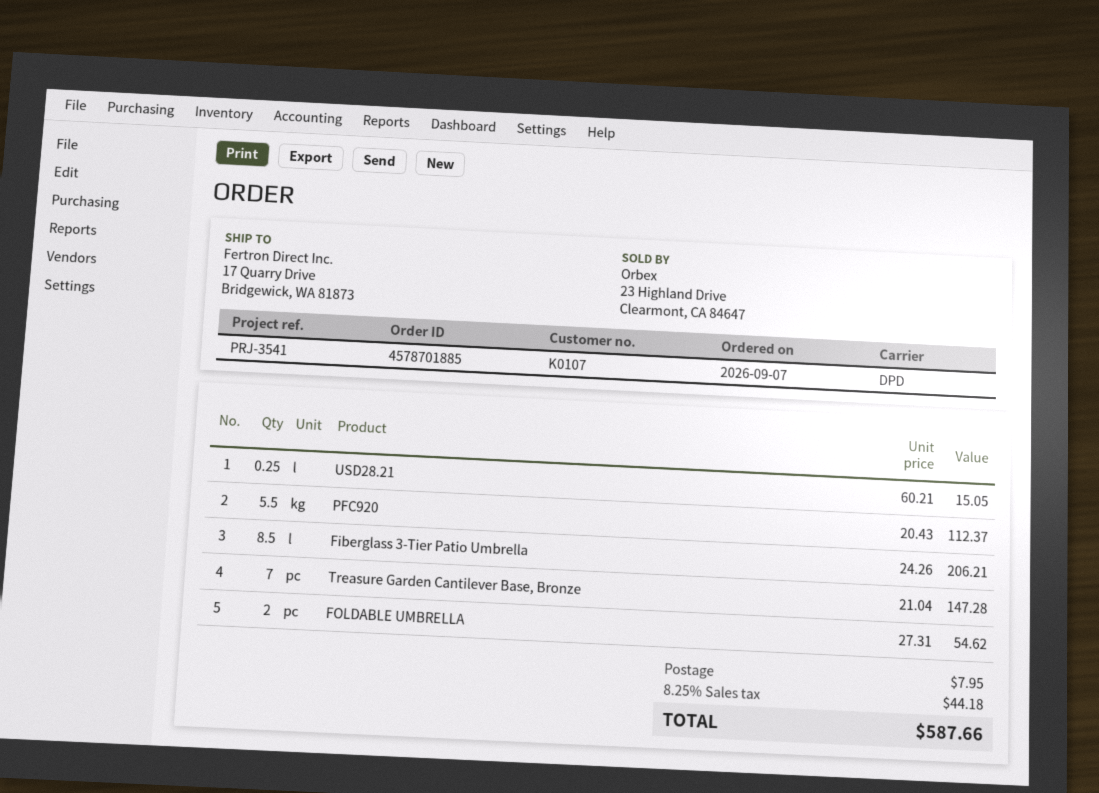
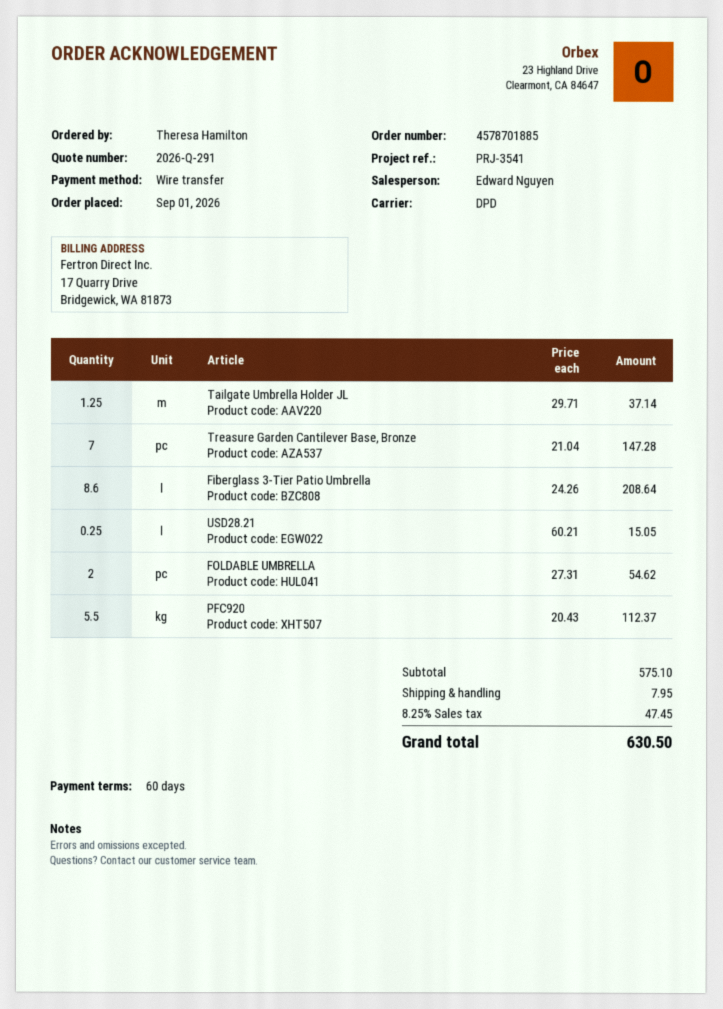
order date: 2026-09-07 -> 2026-09-01
Fiberglass 3-Tier Patio Umbrella: 8.5 x 24.26 = 206.21 -> 8.6 x 24.26 = 208.64
Tailgate Umbrella Holder JL: none -> 1.25 x 29.71 = 37.14
tax: 8.25% = 44.18 -> 8.25% = 47.45
total: 587.66 -> 630.50

